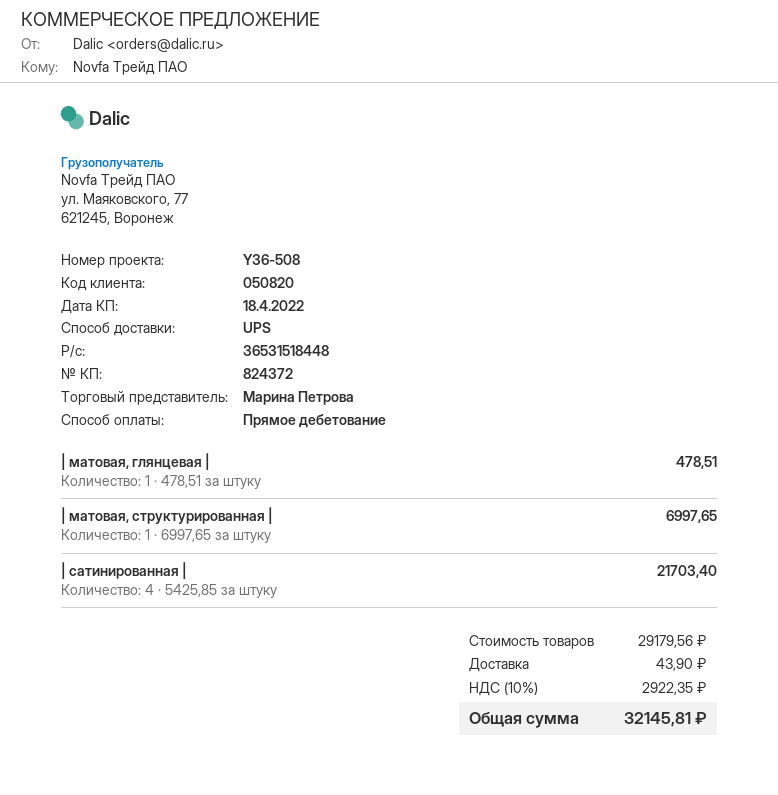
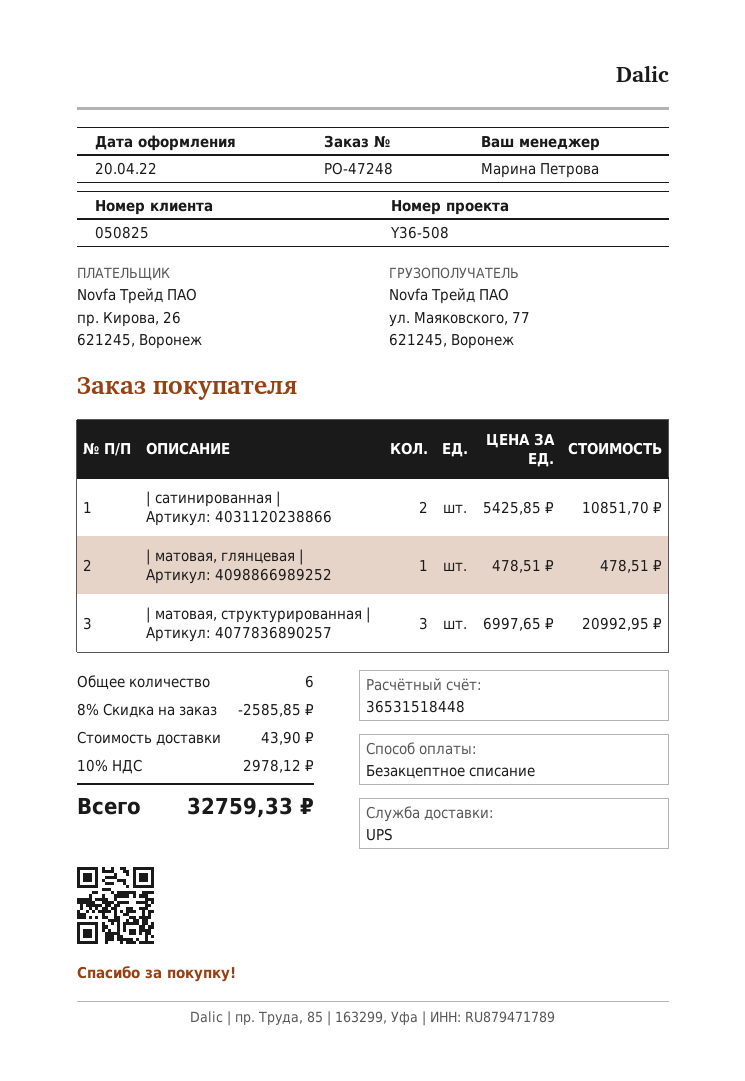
customer number: 050820 -> 050825
| матовая, структурированная |: 1 x 6997.65 = 6997.65 -> 3 x 6997.65 = 20992.95
| сатинированная |: 4 x 5425.85 = 21703.40 -> 2 x 5425.85 = 10851.70
discount: none -> 8% = 2585.85
tax: 10% = 2922.35 -> 10% = 2978.12
total: 32145.81 -> 32759.33

